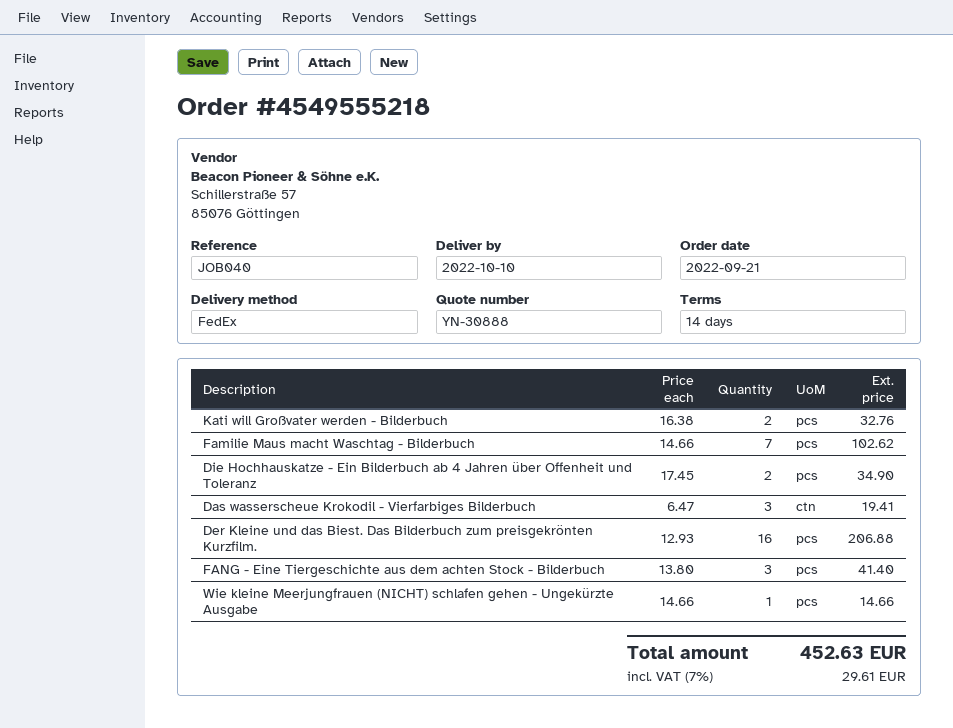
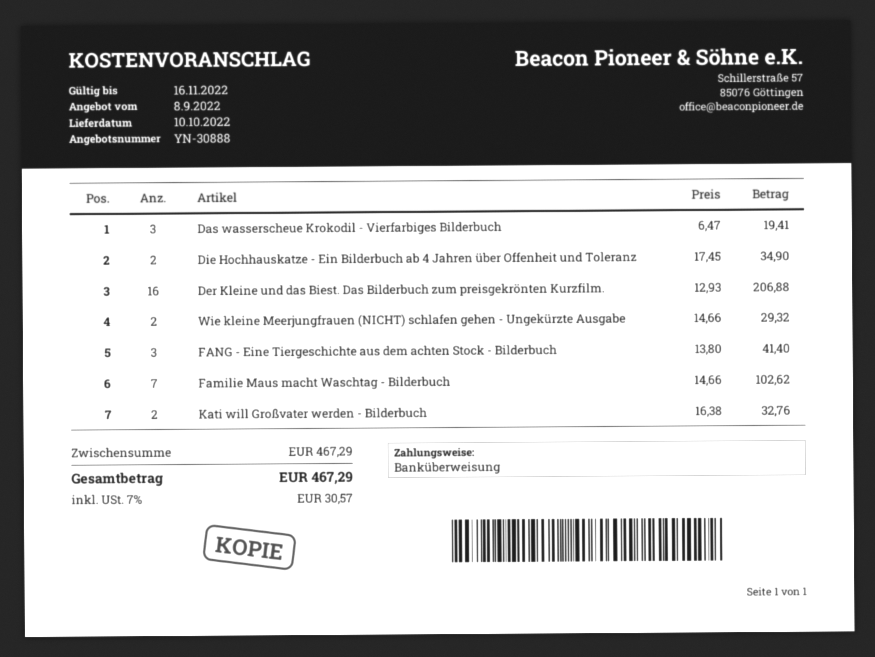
Wie kleine Meerjungfrauen (NICHT) schlafen gehen - Ungekürzte Ausgabe: 1 x 14.66 = 14.66 -> 2 x 14.66 = 29.32
tax: 7% = 29.61 -> 7% = 30.57
total: 452.63 -> 467.29

